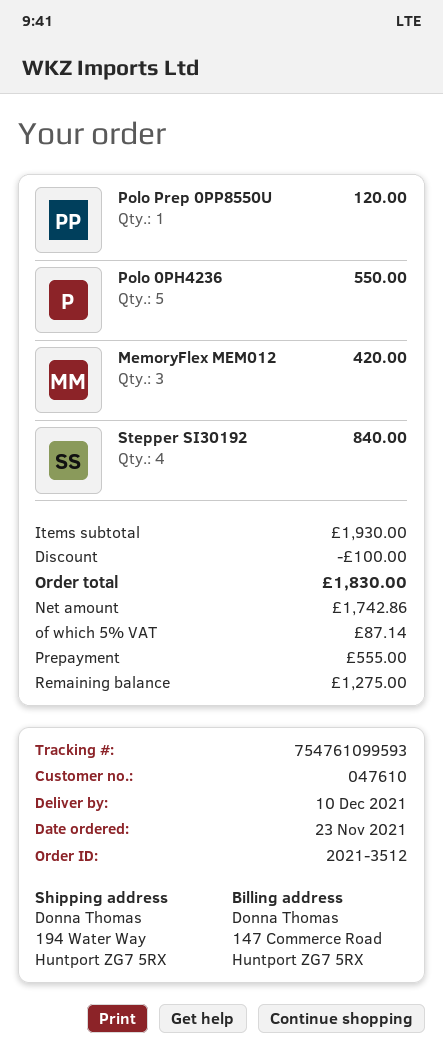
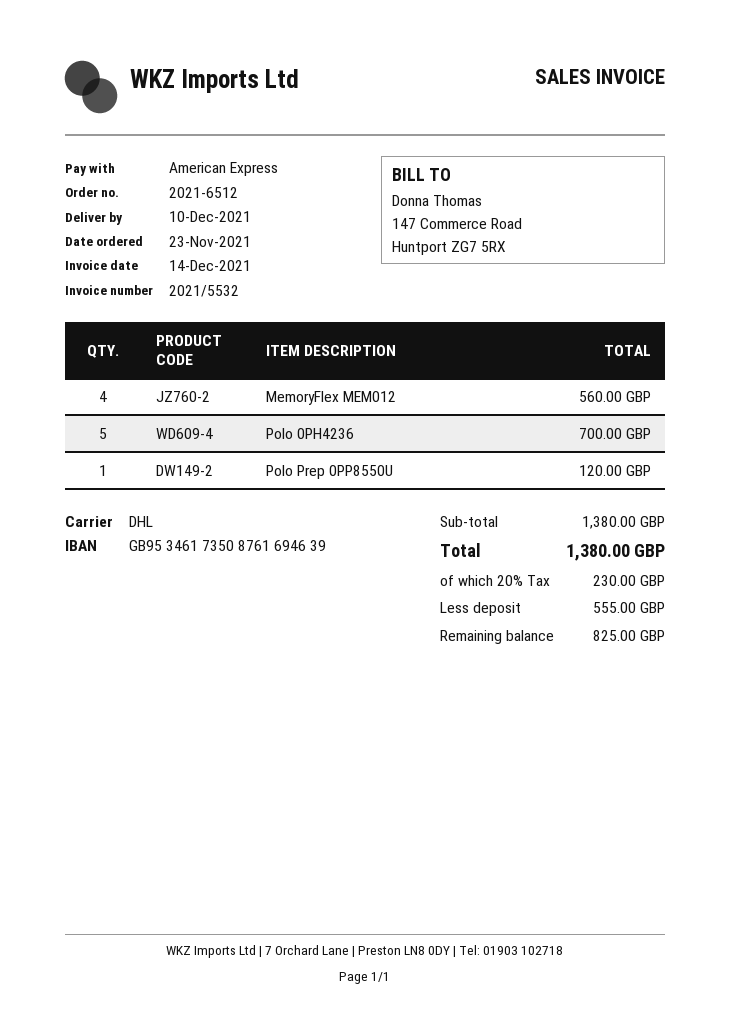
order number: 2021-3512 -> 2021-6512
Polo 0PH4236: 5 for 550.00 -> 5 for 700.00
MemoryFlex MEM012: 3 for 420.00 -> 4 for 560.00
Stepper SI30192: 4 for 840.00 -> none
subtotal: 1930.00 -> 1380.00
discount: 100.00 -> none
tax: 5% = 87.14 -> 20% = 230.00
total: 1830.00 -> 1380.00
balance: 1275.00 -> 825.00

